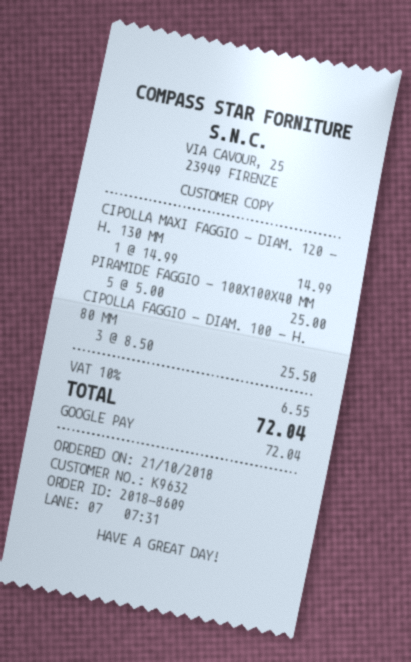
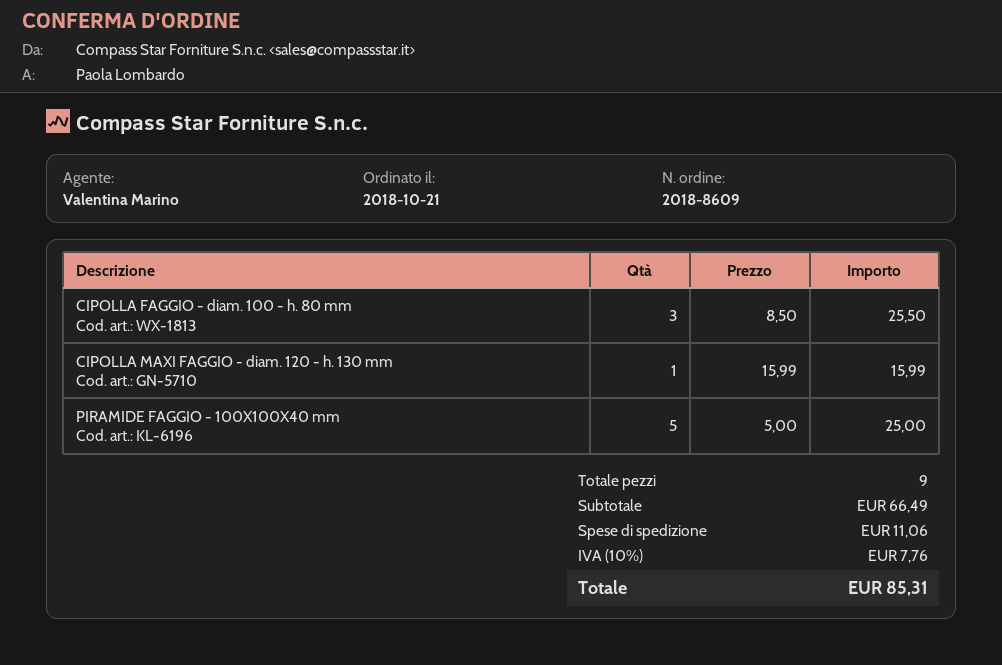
CIPOLLA MAXI FAGGIO - DIAM. 120 - H. 130 MM: 1 x 14.99 = 14.99 -> 1 x 15.99 = 15.99
shipping: none -> 11.06
tax: 10% = 6.55 -> 10% = 7.76
total: 72.04 -> 85.31

